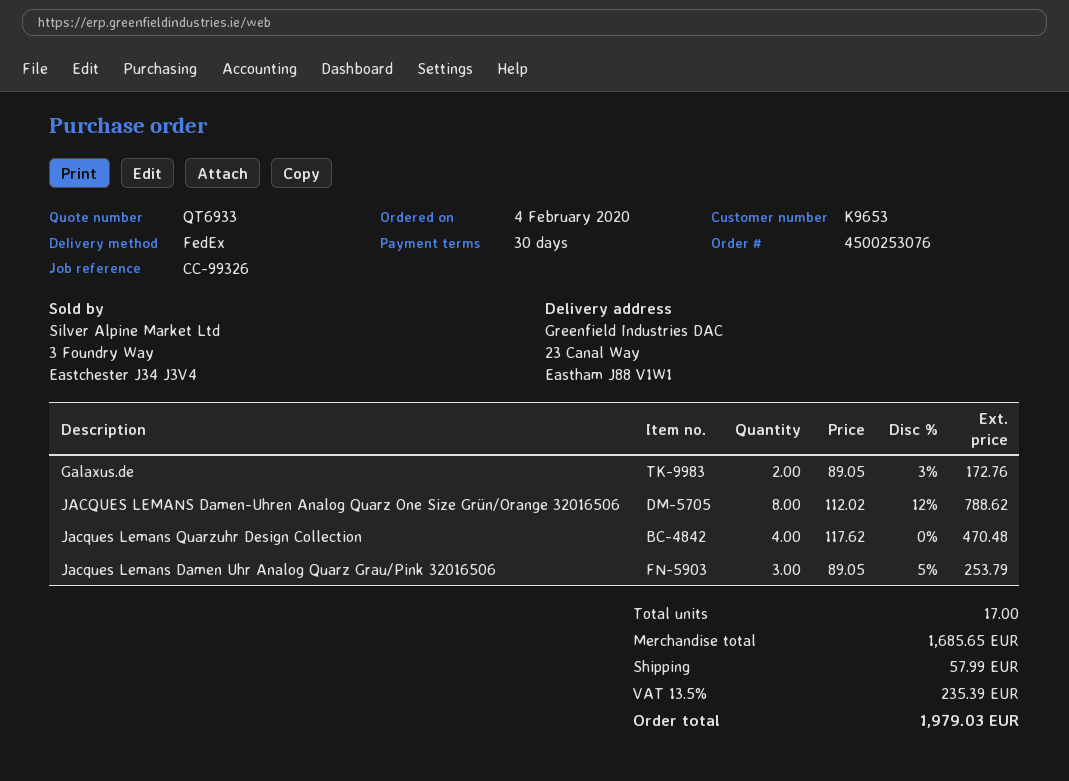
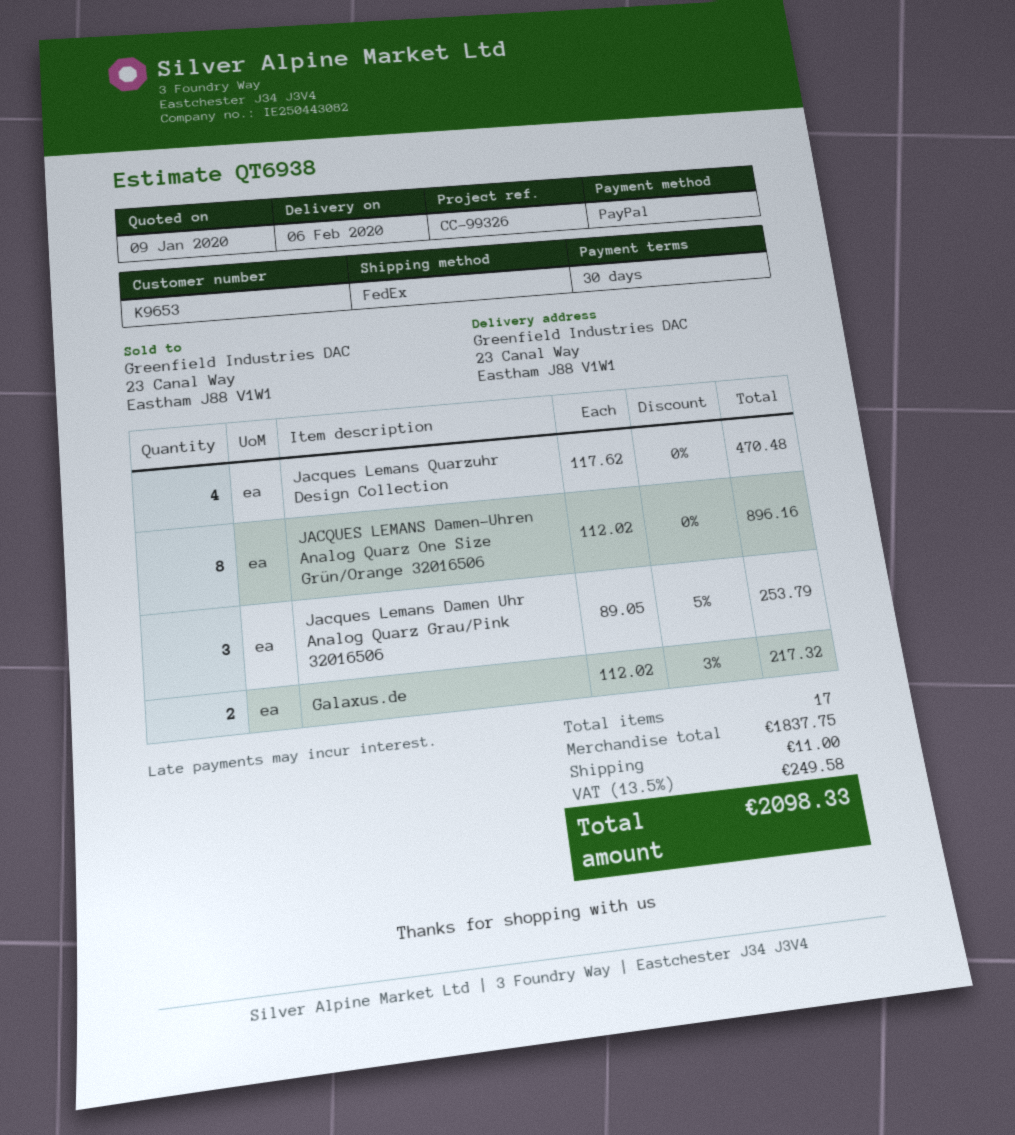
quote number: QT6933 -> QT6938
Galaxus.de: 2 x 89.05 - 3% = 172.76 -> 2 x 112.02 - 3% = 217.32
JACQUES LEMANS Damen-Uhren Analog Quarz One Size Grün/Orange 32016506: 8 x 112.02 - 12% = 788.62 -> 8 x 112.02 = 896.16
subtotal: 1685.65 -> 1837.75
shipping: 57.99 -> 11.00
tax: 13.5% = 235.39 -> 13.5% = 249.58
total: 1979.03 -> 2098.33

